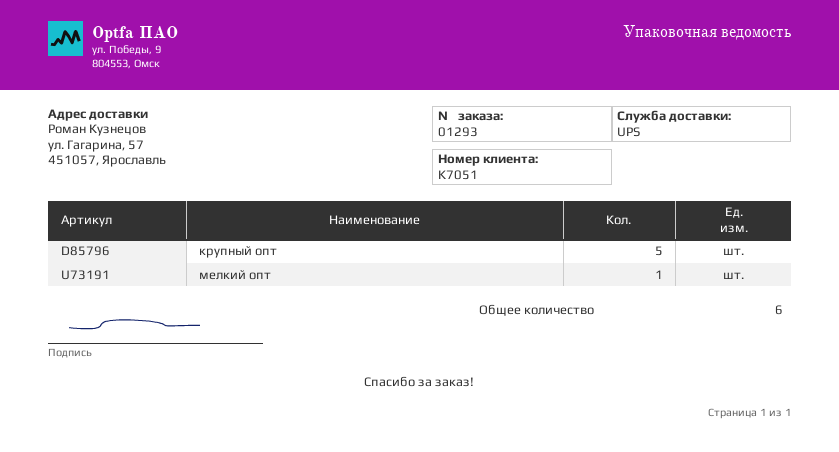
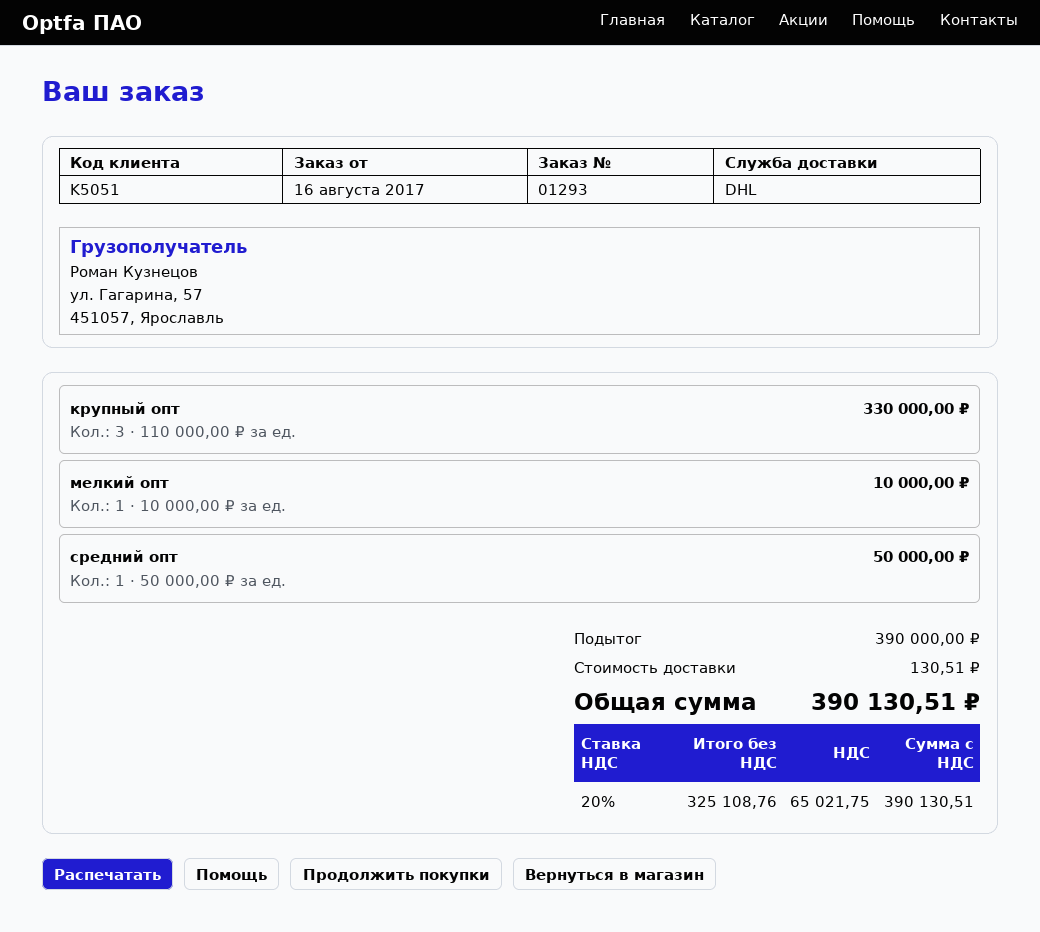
customer number: K7051 -> K5051
shipping method: UPS -> DHL
крупный опт: 5 -> 3
средний опт: none -> 1

